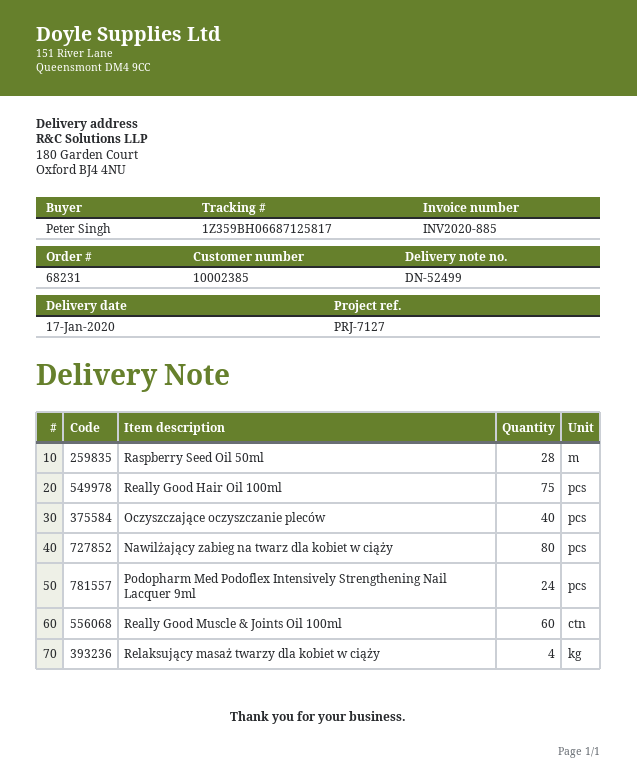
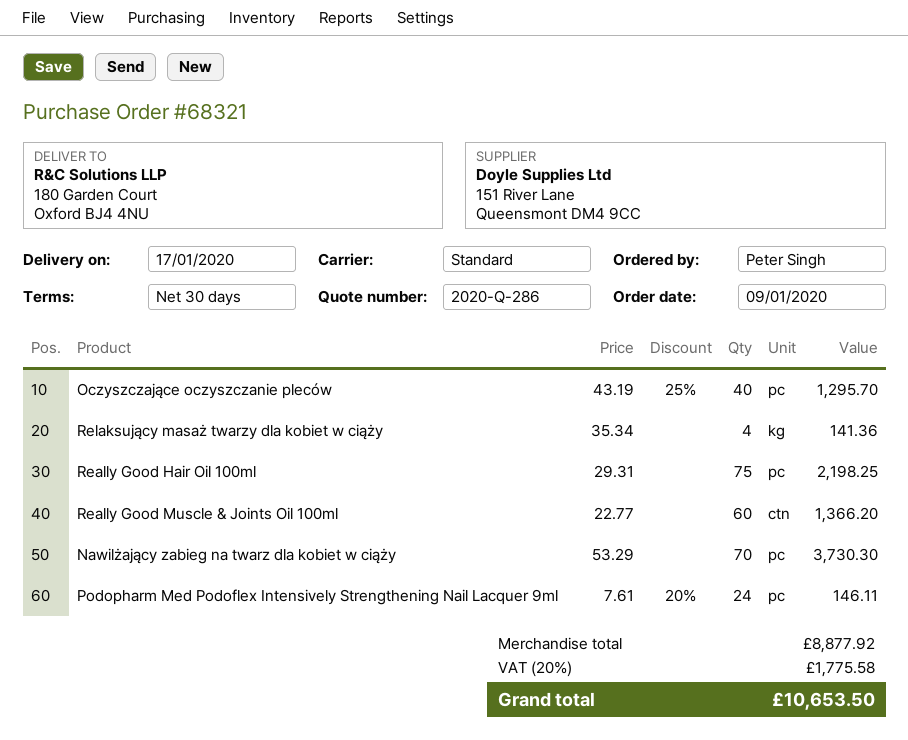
order number: 68231 -> 68321
Raspberry Seed Oil 50ml: 28 -> none
Nawilżający zabieg na twarz dla kobiet w ciąży: 80 -> 70

